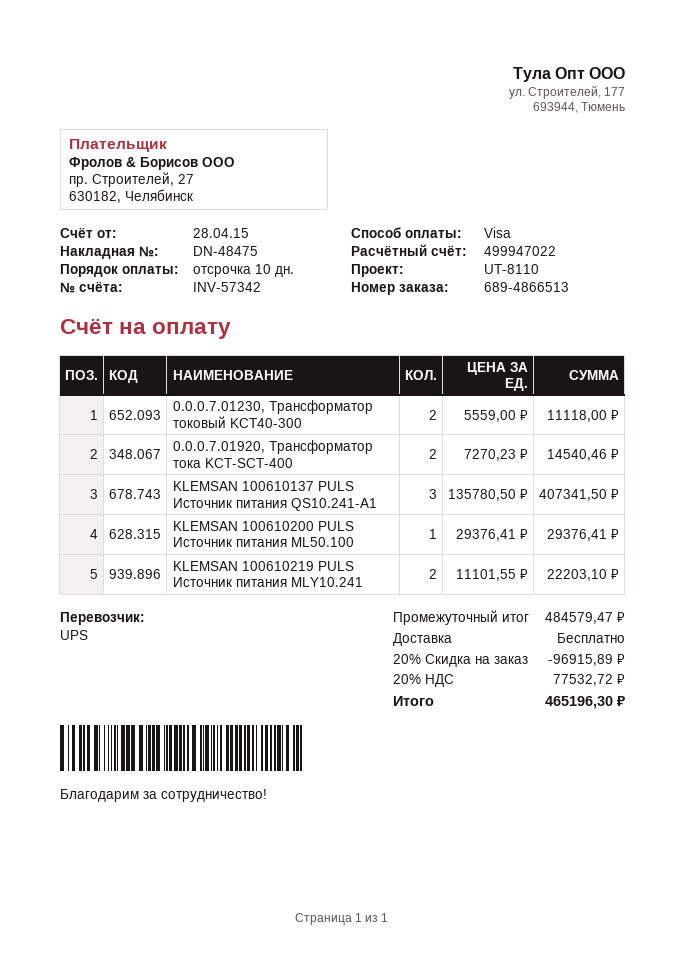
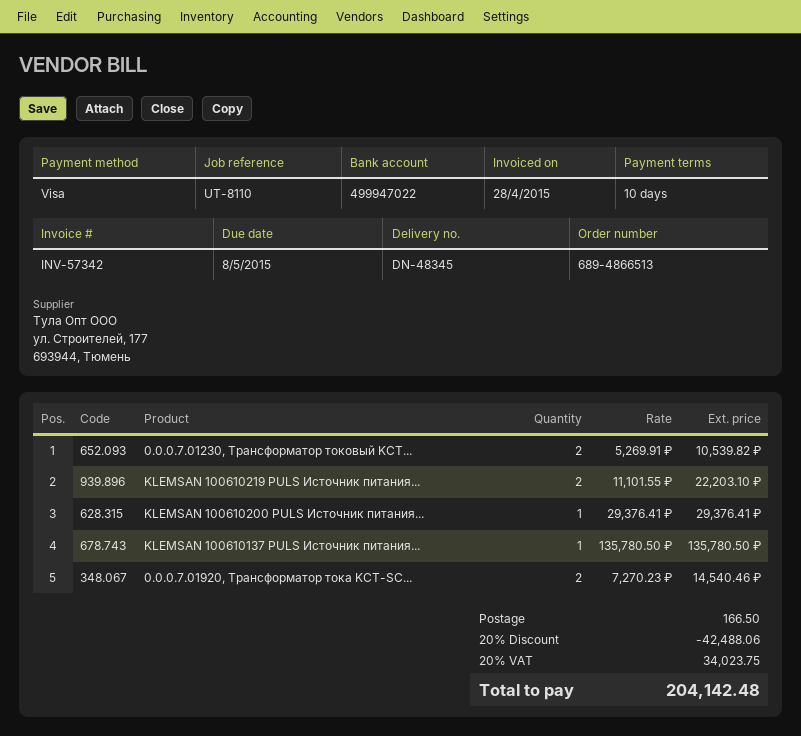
delivery note number: DN-48475 -> DN-48345
0.0.0.7.01230, Трансформатор токовый KCT40-300: 2 x 5559.00 = 11118.00 -> 2 x 5269.91 = 10539.82
KLEMSAN 100610137 PULS Источник питания QS10.241-A1: 3 x 135780.50 = 407341.50 -> 1 x 135780.50 = 135780.50
discount: 20% = 96915.89 -> 20% = 42488.06
shipping: 0.00 -> 166.50
tax: 20% = 77532.72 -> 20% = 34023.75
total: 465196.30 -> 204142.48

